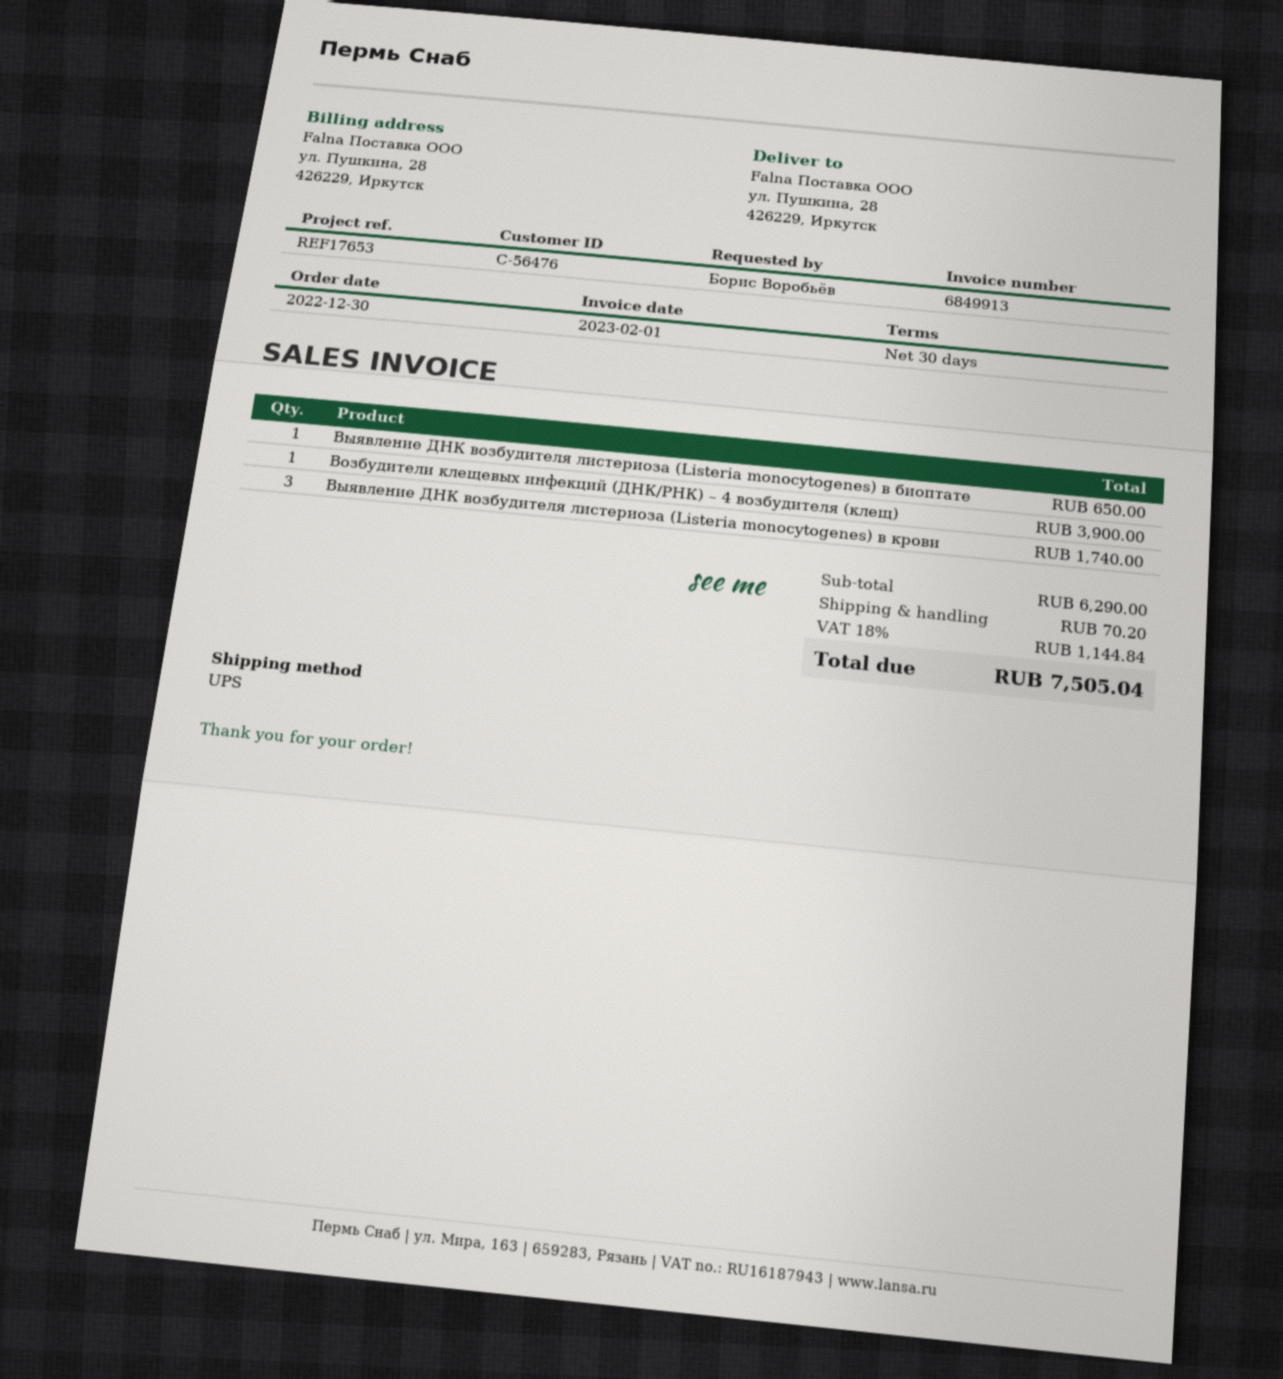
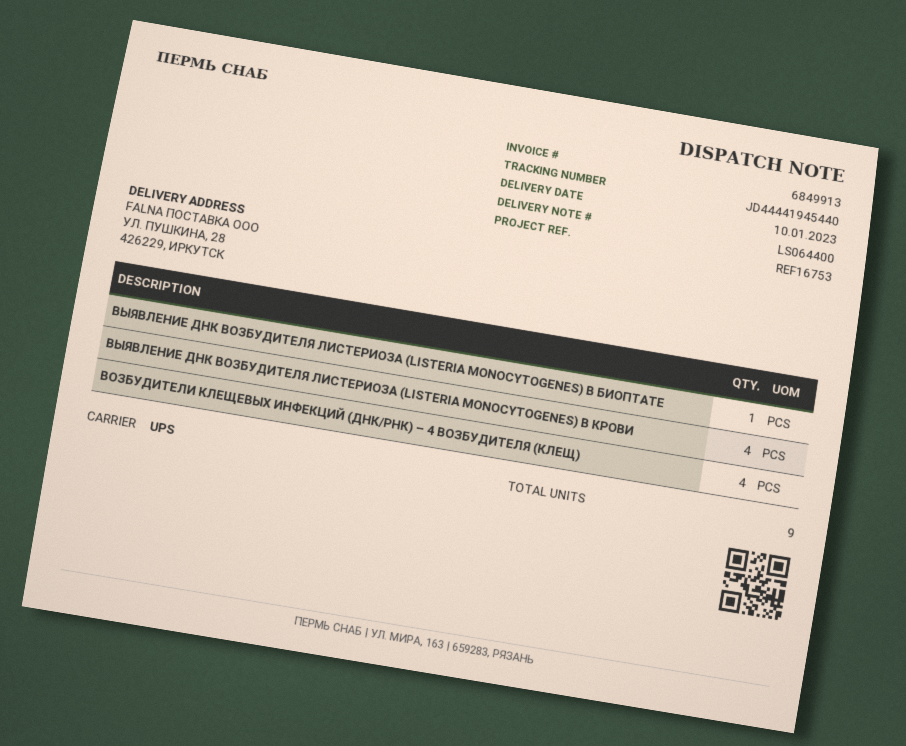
reference: REF17653 -> REF16753
Возбудители клещевых инфекций (ДНК/РНК) – 4 возбудителя (клещ): 1 -> 4
Выявление ДНК возбудителя листериоза (Listeria monocytogenes) в крови: 3 -> 4

